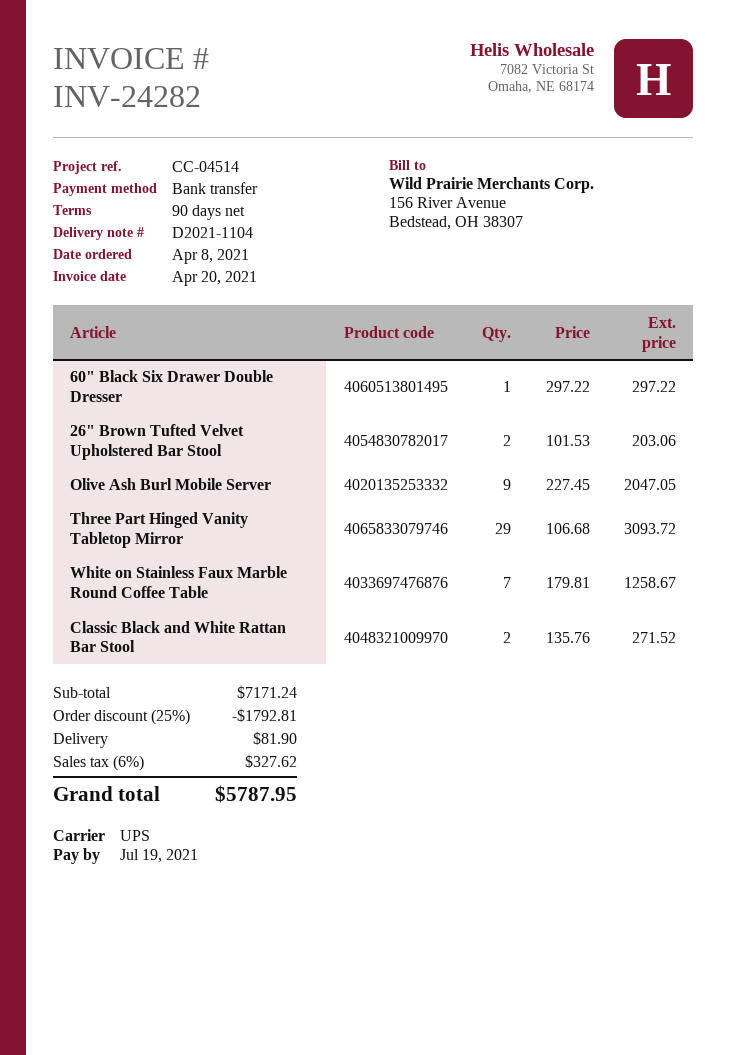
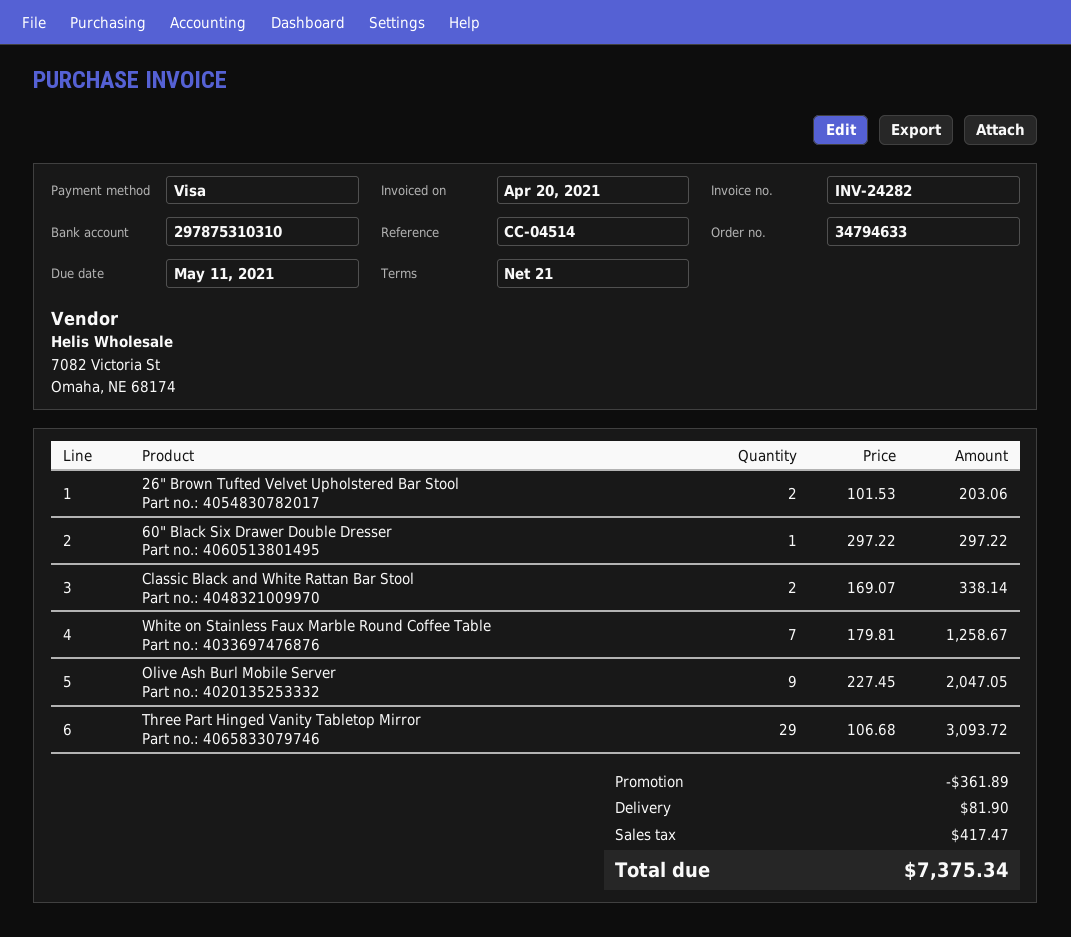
payment terms: 90 days -> 21 days
due date: 2021-07-19 -> 2021-05-11
payment method: bank transfer -> Visa
Classic Black and White Rattan Bar Stool: 2 x 135.76 = 271.52 -> 2 x 169.07 = 338.14
discount: 1792.81 -> 361.89
tax: 327.62 -> 417.47
total: 5787.95 -> 7375.34

